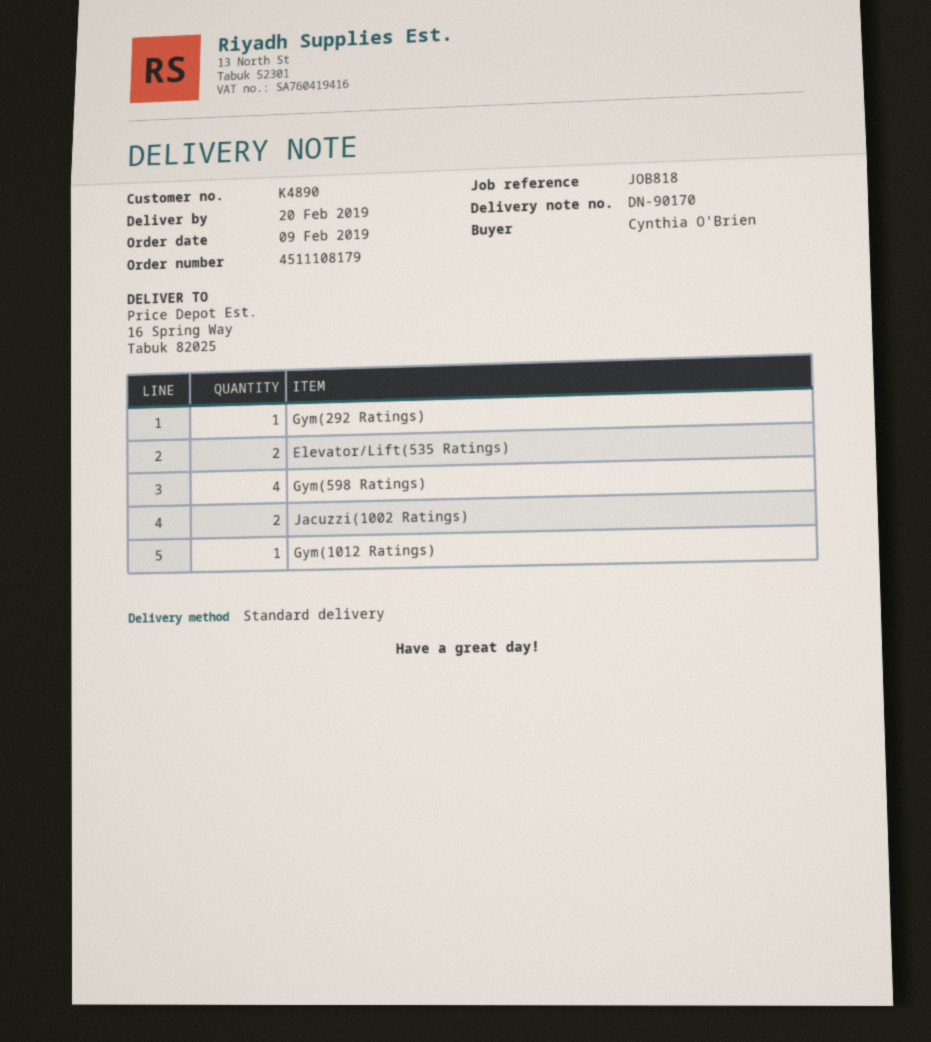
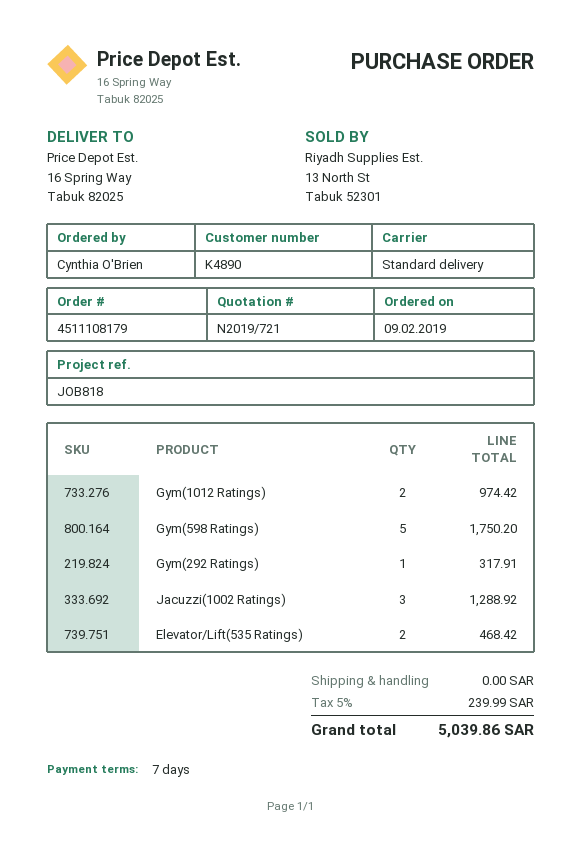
Gym(598 Ratings): 4 -> 5
Jacuzzi(1002 Ratings): 2 -> 3
Gym(1012 Ratings): 1 -> 2

